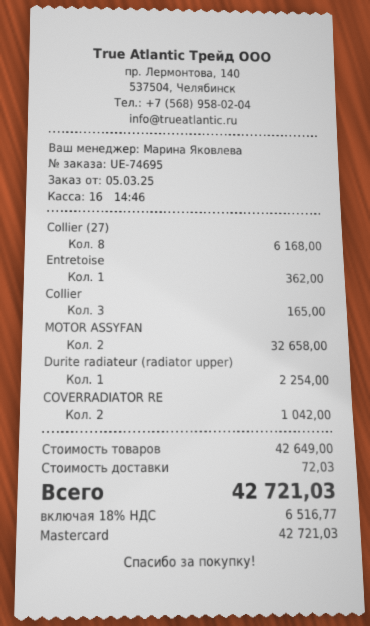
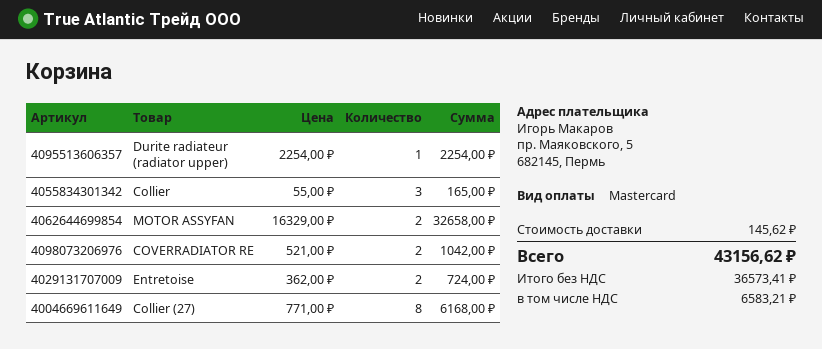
Entretoise: 1 for 362.00 -> 2 for 724.00
shipping: 72.03 -> 145.62
tax: 6516.77 -> 6583.21
total: 42721.03 -> 43156.62

